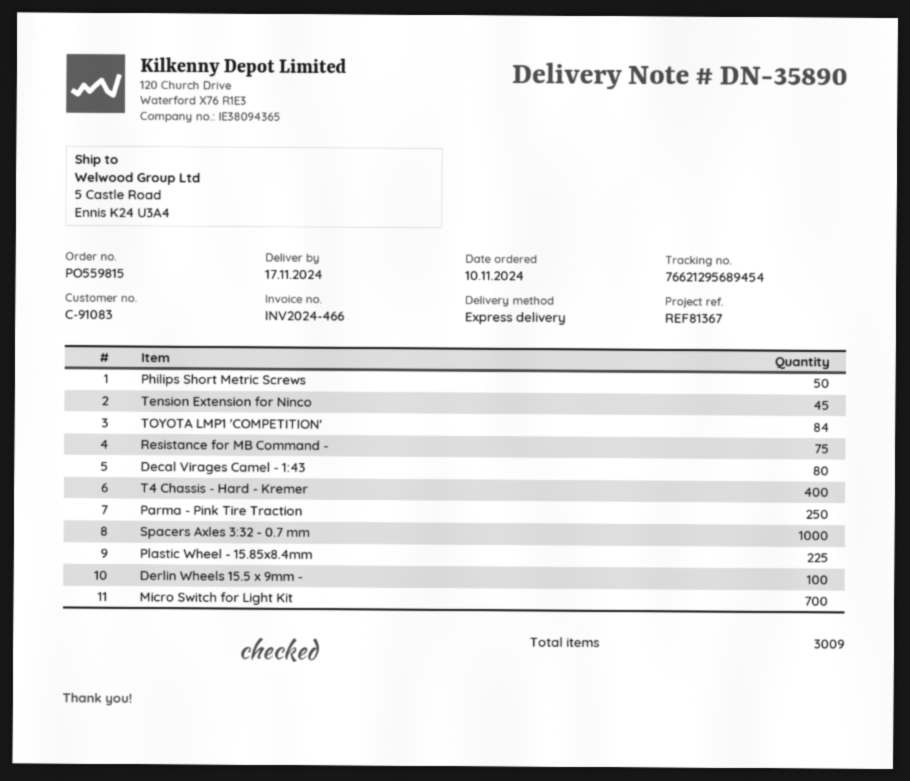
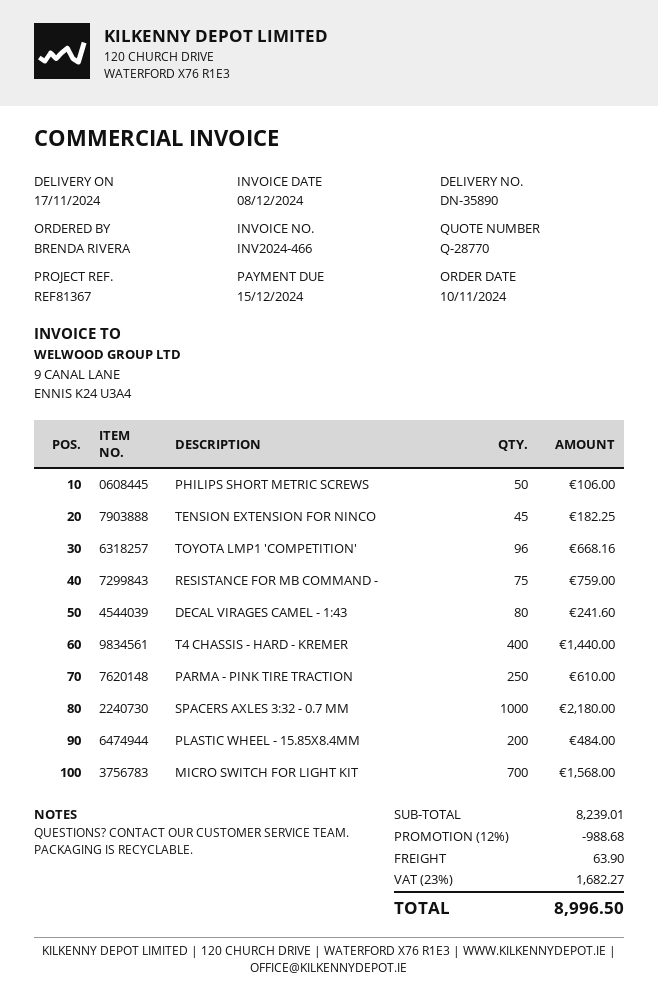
TOYOTA LMP1 'COMPETITION': 84 -> 96
Plastic Wheel - 15.85x8.4mm: 225 -> 200
Derlin Wheels 15.5 x 9mm -: 100 -> none

